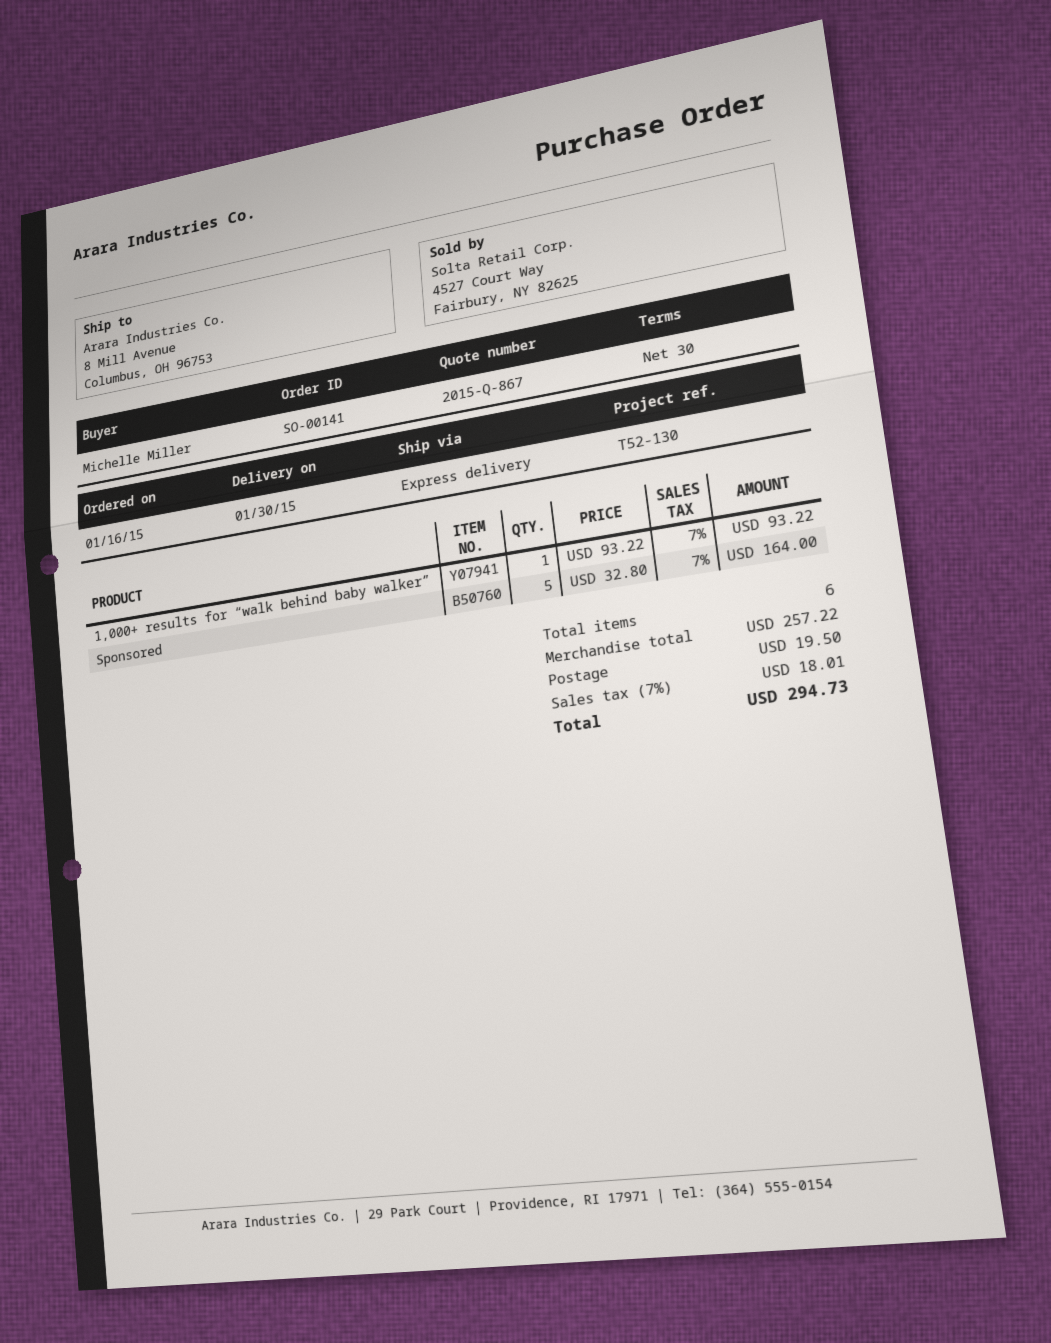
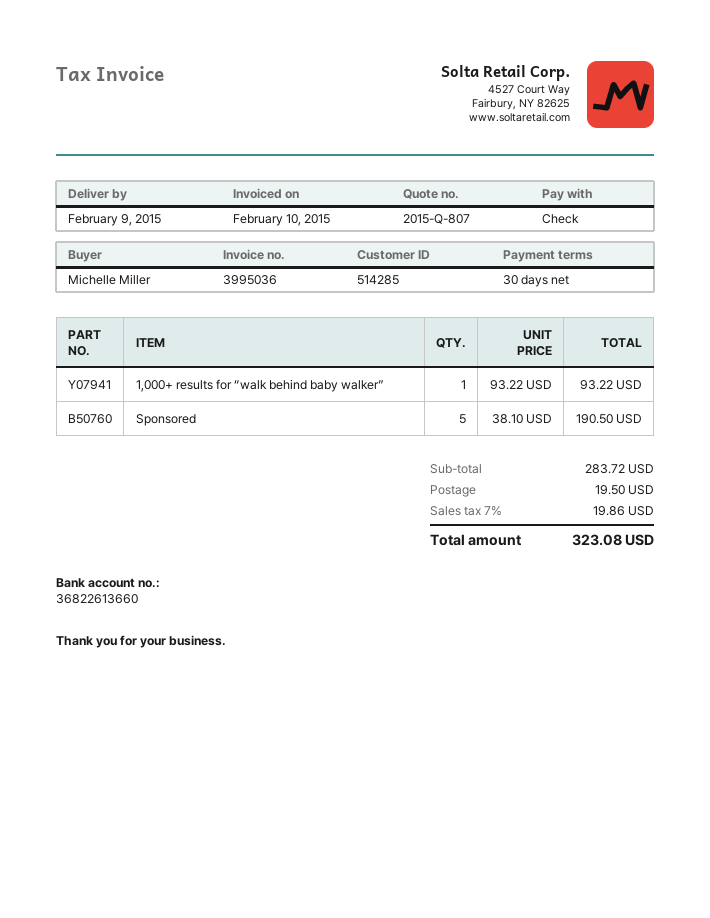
quote number: 2015-Q-867 -> 2015-Q-807
delivery date: 2015-01-30 -> 2015-02-09
Sponsored: 5 x 32.80 = 164.00 -> 5 x 38.10 = 190.50
subtotal: 257.22 -> 283.72
tax: 7% = 18.01 -> 7% = 19.86
total: 294.73 -> 323.08

